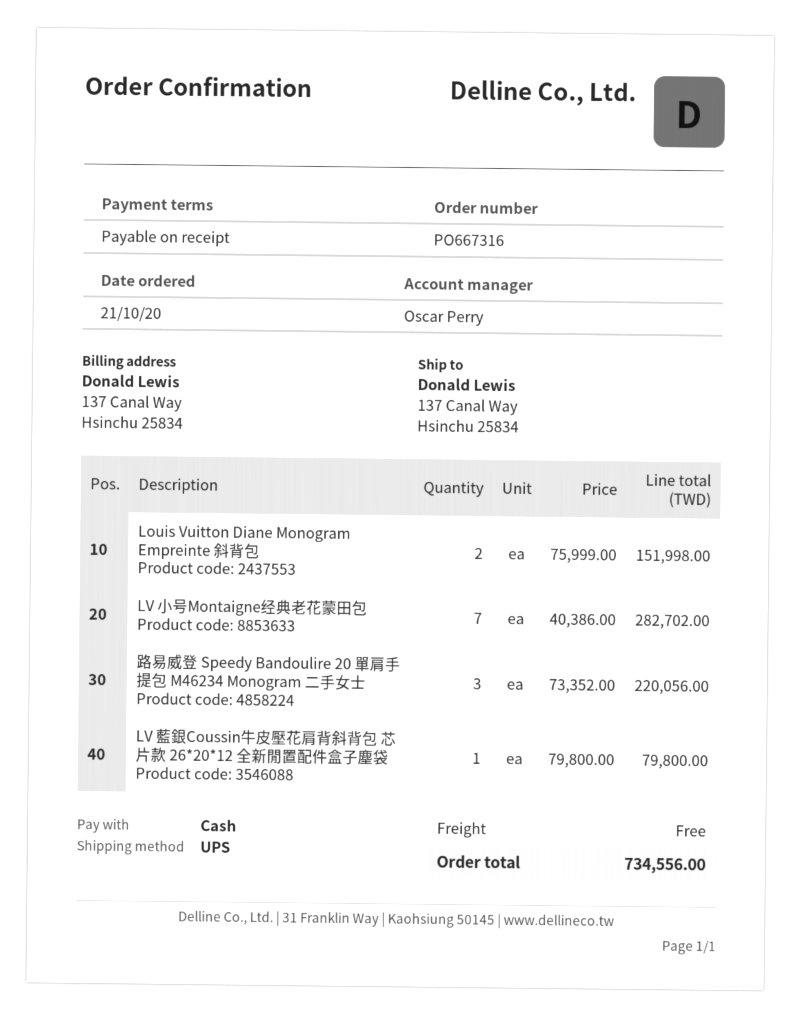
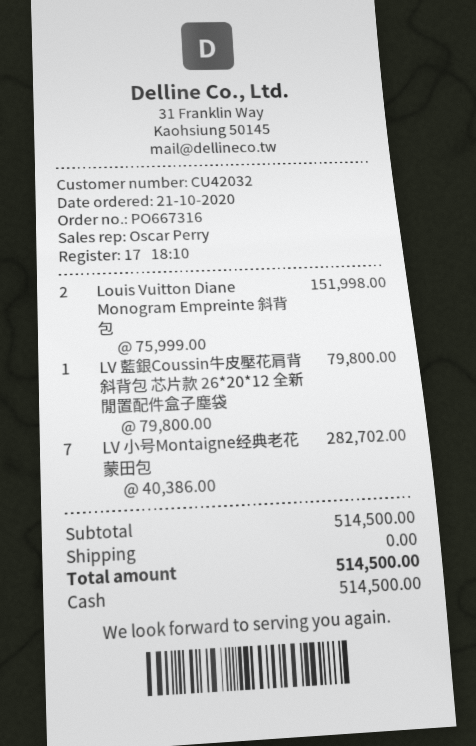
路易威登 Speedy Bandoulire 20 單肩手提包 M46234 Monogram 二手女士: 3 x 73352.00 = 220056.00 -> none
total: 734556.00 -> 514500.00

